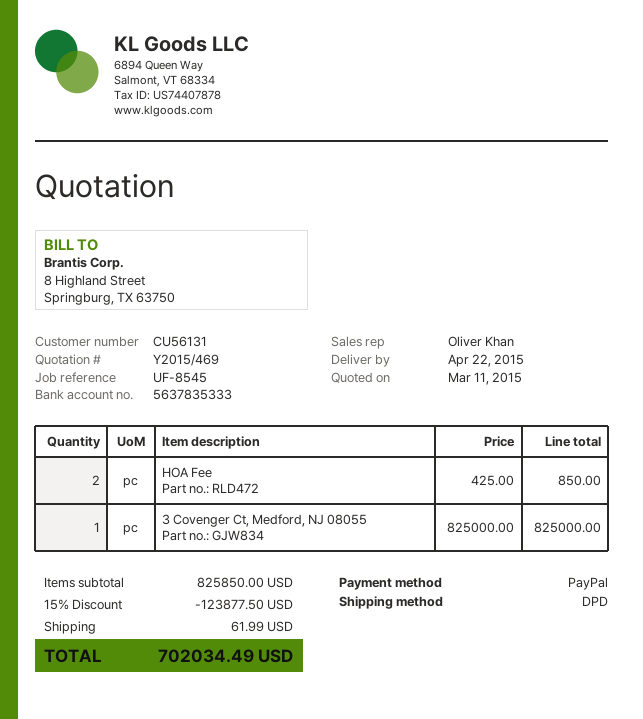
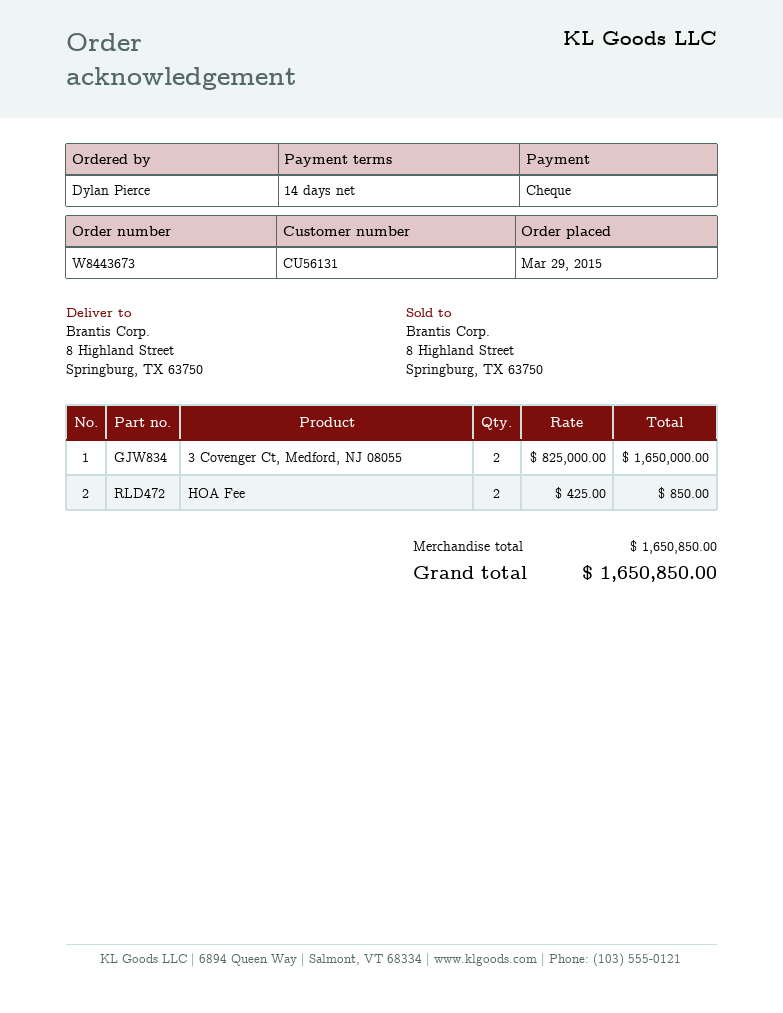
payment method: PayPal -> cheque
3 Covenger Ct, Medford, NJ 08055: 1 x 825000.00 = 825000.00 -> 2 x 825000.00 = 1650000.00
subtotal: 825850.00 -> 1650850.00
discount: 15% = 123877.50 -> none
shipping: 61.99 -> none
total: 702034.49 -> 1650850.00

